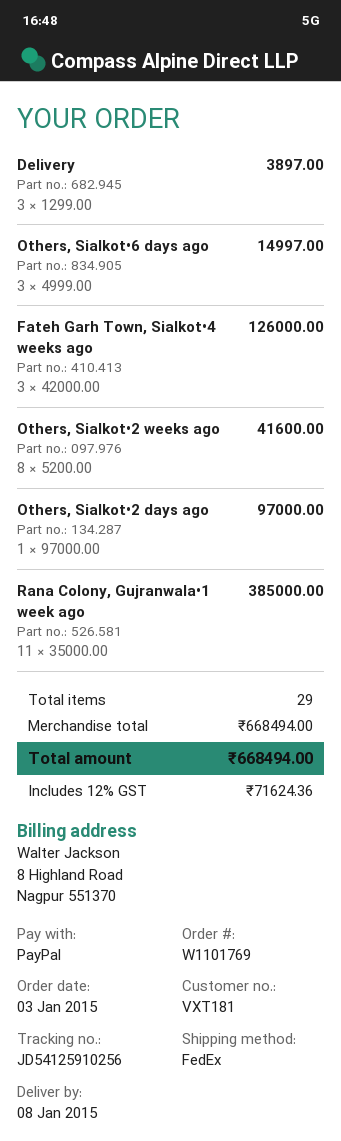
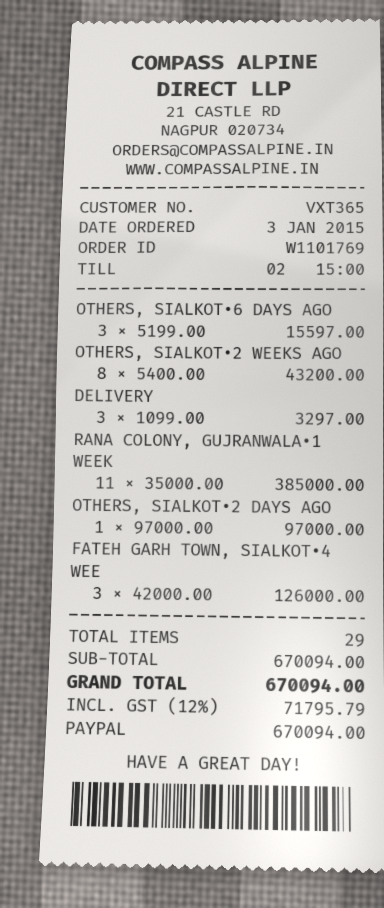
customer number: VXT181 -> VXT365
Delivery: 3 x 1299.00 = 3897.00 -> 3 x 1099.00 = 3297.00
Others, Sialkot•6 days ago: 3 x 4999.00 = 14997.00 -> 3 x 5199.00 = 15597.00
Others, Sialkot•2 weeks ago: 8 x 5200.00 = 41600.00 -> 8 x 5400.00 = 43200.00
subtotal: 668494.00 -> 670094.00
tax: 12% = 71624.36 -> 12% = 71795.79
total: 668494.00 -> 670094.00

